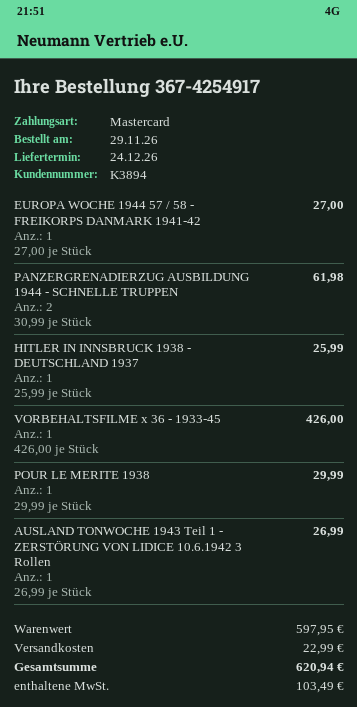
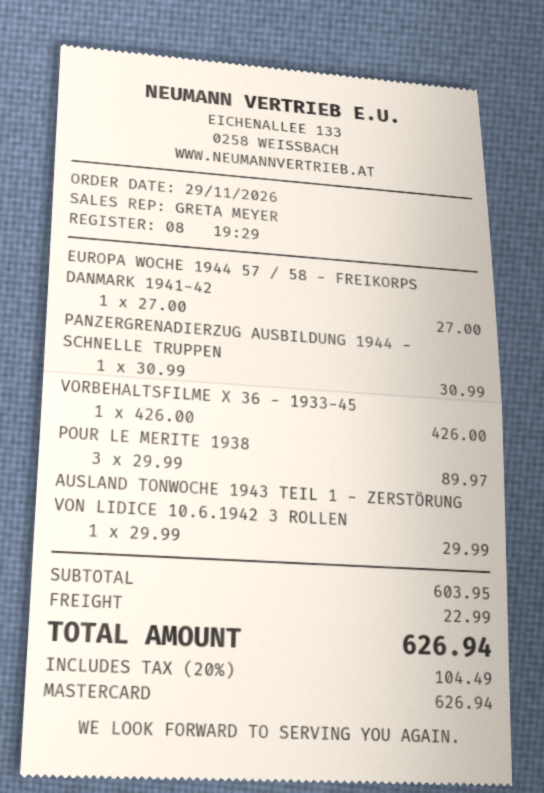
PANZERGRENADIERZUG AUSBILDUNG 1944 - SCHNELLE TRUPPEN: 2 x 30.99 = 61.98 -> 1 x 30.99 = 30.99
HITLER IN INNSBRUCK 1938 - DEUTSCHLAND 1937: 1 x 25.99 = 25.99 -> none
POUR LE MERITE 1938: 1 x 29.99 = 29.99 -> 3 x 29.99 = 89.97
AUSLAND TONWOCHE 1943 Teil 1 - ZERSTÖRUNG VON LIDICE 10.6.1942 3 Rollen: 1 x 26.99 = 26.99 -> 1 x 29.99 = 29.99
subtotal: 597.95 -> 603.95
tax: 103.49 -> 104.49
total: 620.94 -> 626.94

